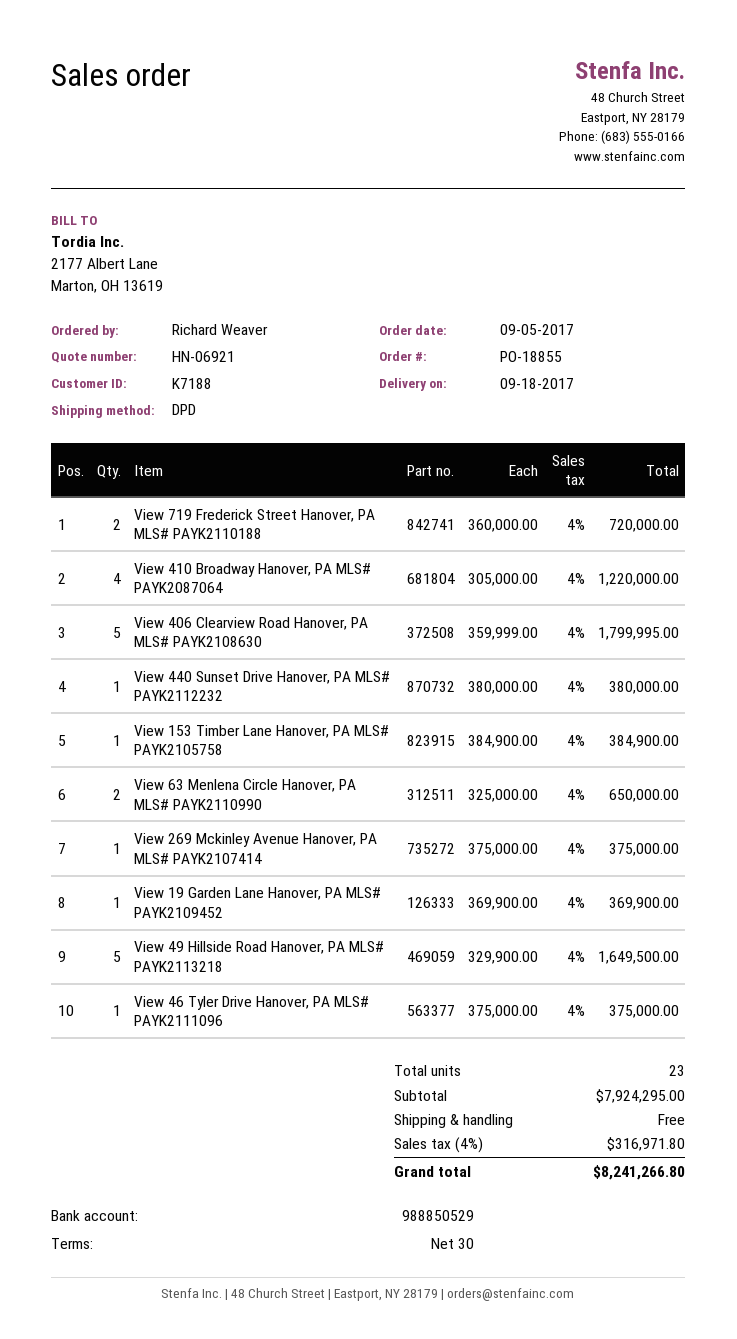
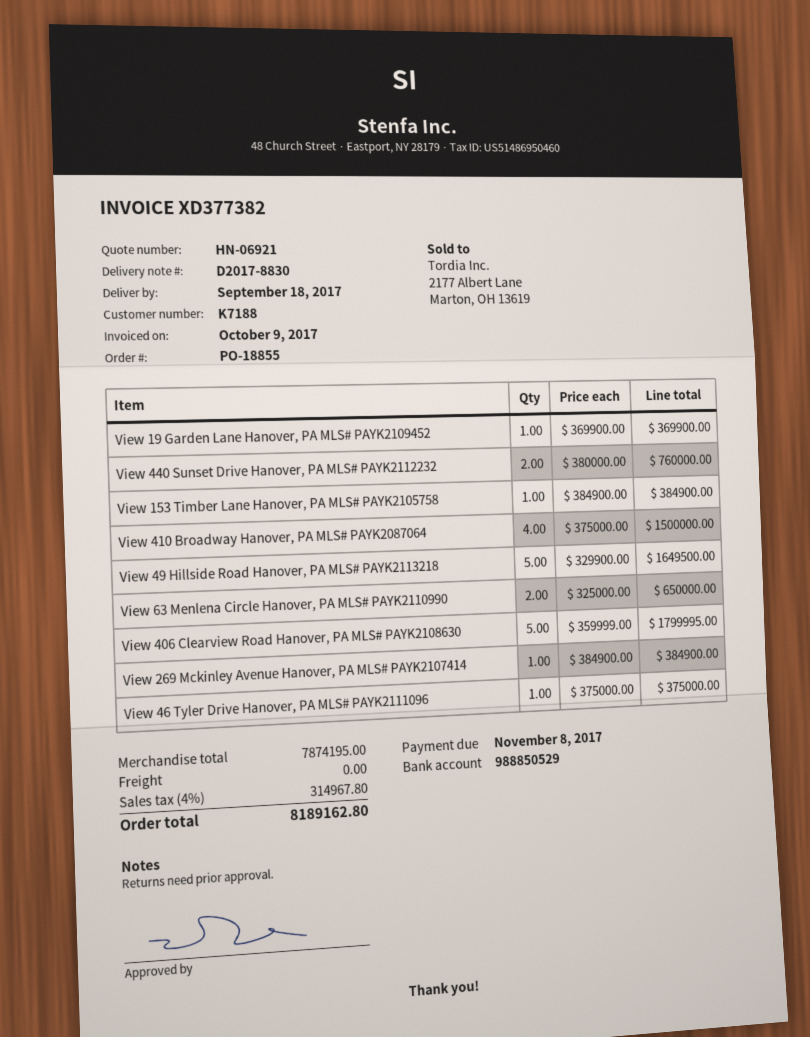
View 719 Frederick Street Hanover, PA MLS# PAYK2110188: 2 x 360000.00 = 720000.00 -> none
View 410 Broadway Hanover, PA MLS# PAYK2087064: 4 x 305000.00 = 1220000.00 -> 4 x 375000.00 = 1500000.00
View 440 Sunset Drive Hanover, PA MLS# PAYK2112232: 1 x 380000.00 = 380000.00 -> 2 x 380000.00 = 760000.00
View 269 Mckinley Avenue Hanover, PA MLS# PAYK2107414: 1 x 375000.00 = 375000.00 -> 1 x 384900.00 = 384900.00
subtotal: 7924295.00 -> 7874195.00
tax: 4% = 316971.80 -> 4% = 314967.80
total: 8241266.80 -> 8189162.80

